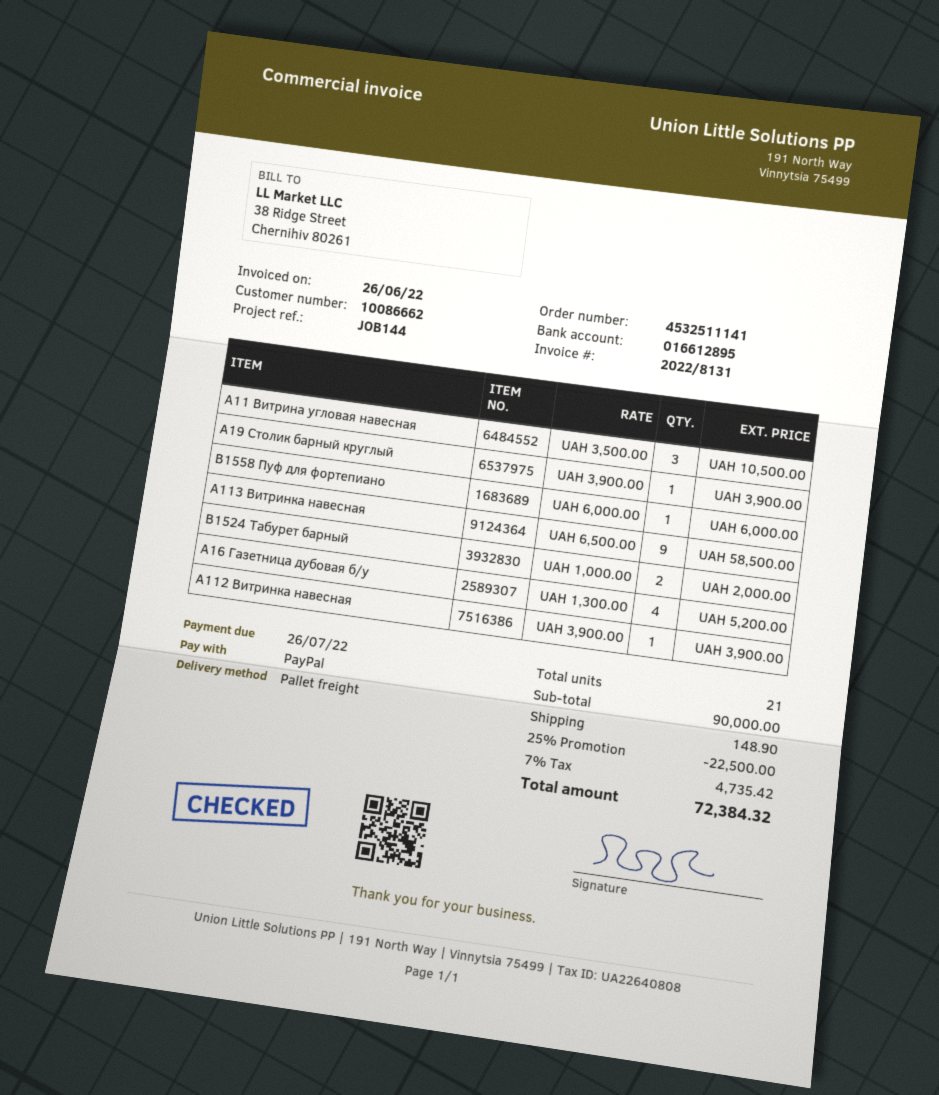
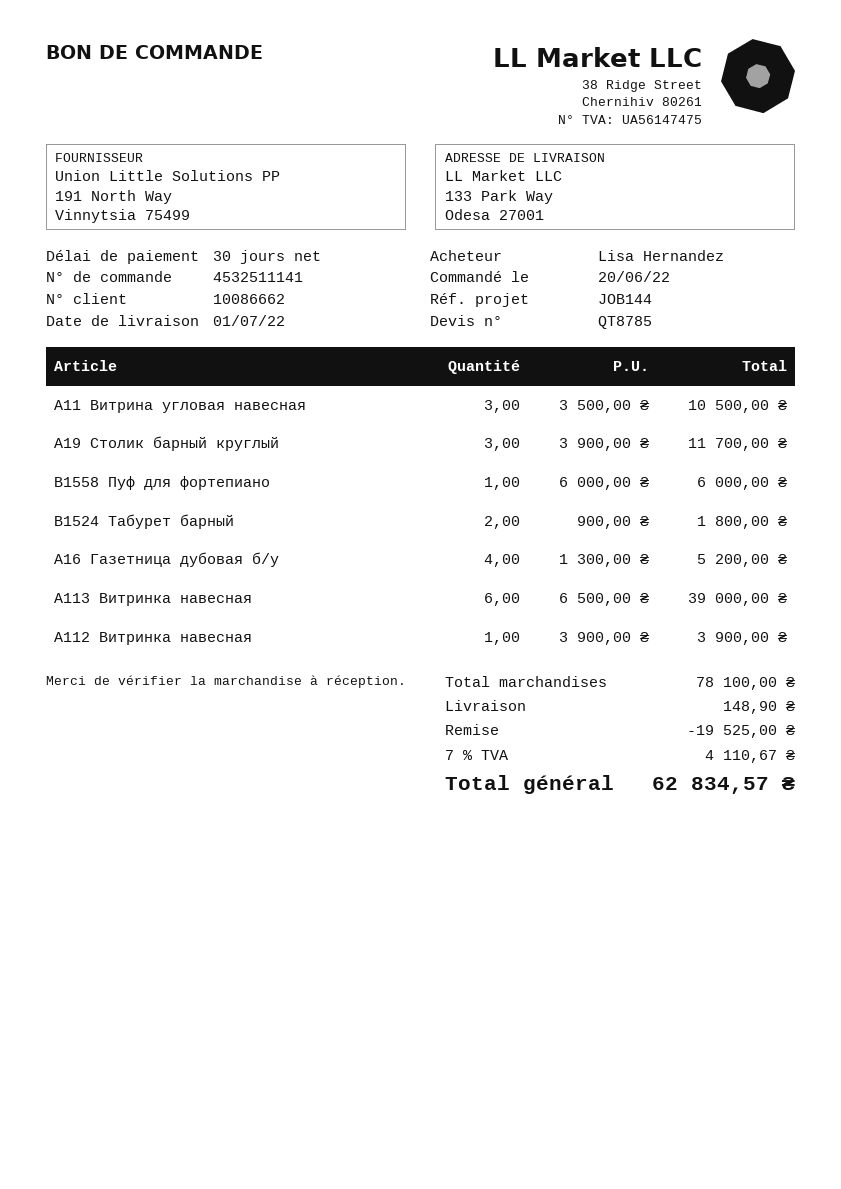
А19 Столик барный круглый: 1 x 3900.00 = 3900.00 -> 3 x 3900.00 = 11700.00
А113 Витринка навесная: 9 x 6500.00 = 58500.00 -> 6 x 6500.00 = 39000.00
В1524 Табурет барный: 2 x 1000.00 = 2000.00 -> 2 x 900.00 = 1800.00
subtotal: 90000.00 -> 78100.00
discount: 22500.00 -> 19525.00
tax: 7% = 4735.42 -> 7% = 4110.67
total: 72384.32 -> 62834.57

